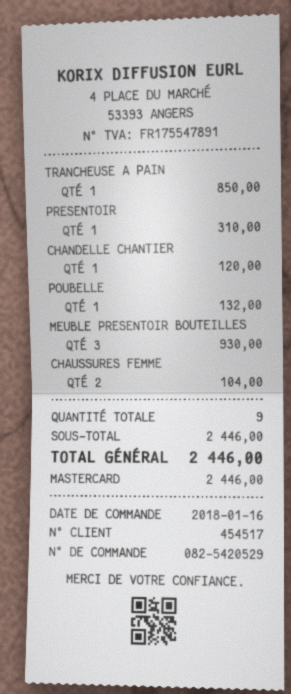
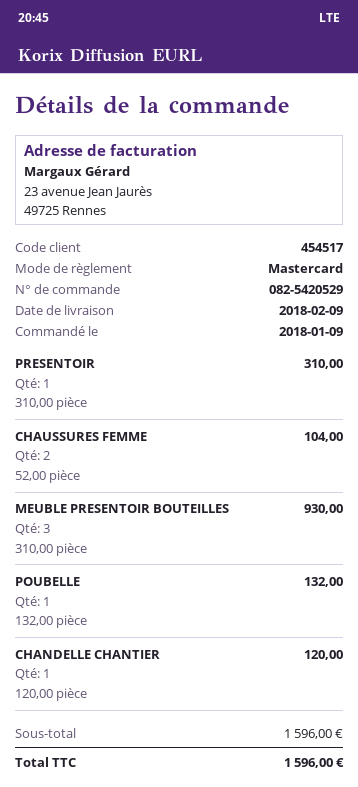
order date: 2018-01-16 -> 2018-01-09
TRANCHEUSE A PAIN: 1 for 850.00 -> none
subtotal: 2446.00 -> 1596.00
total: 2446.00 -> 1596.00

